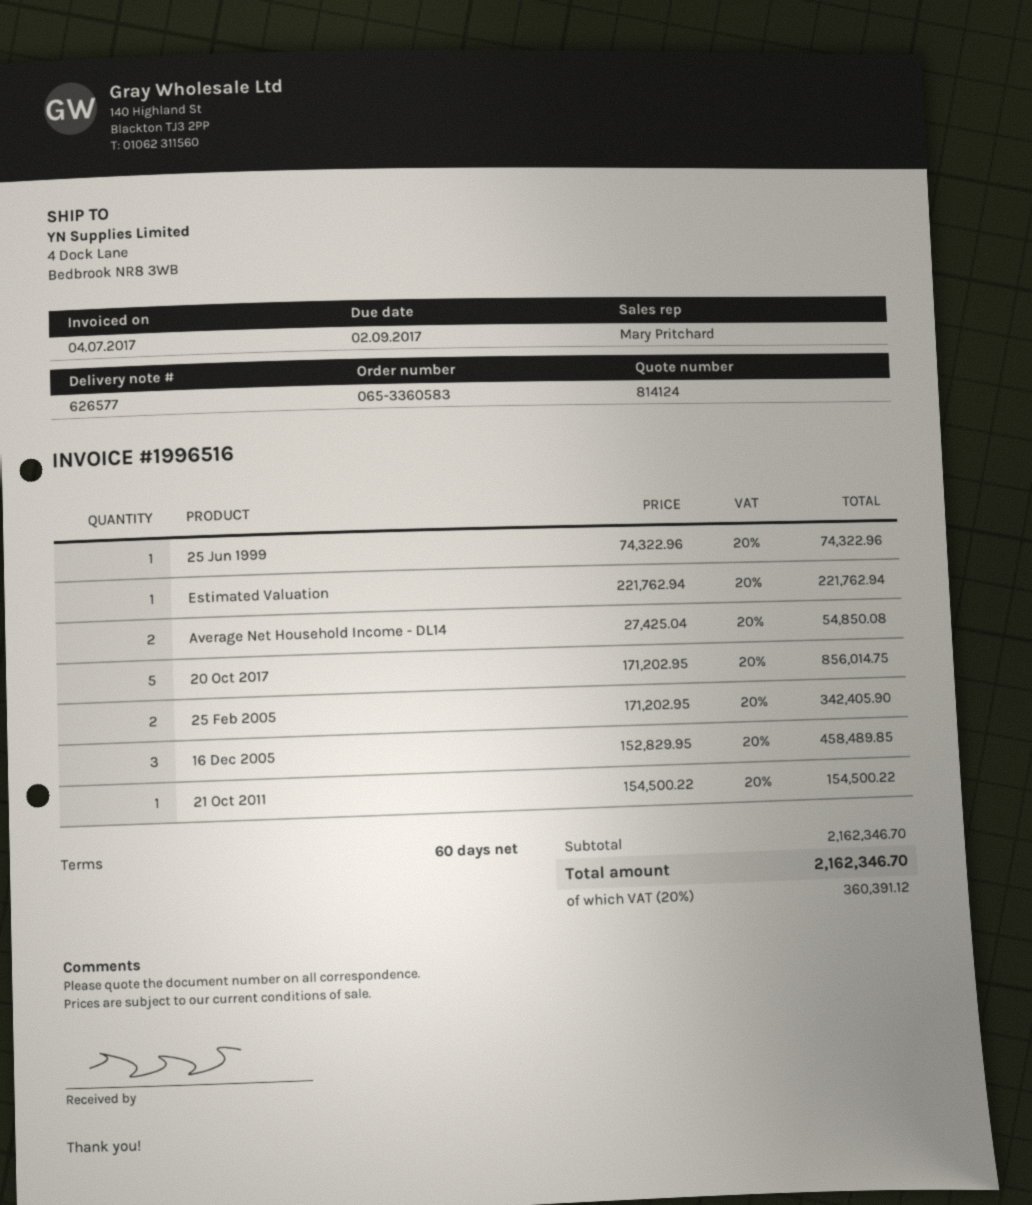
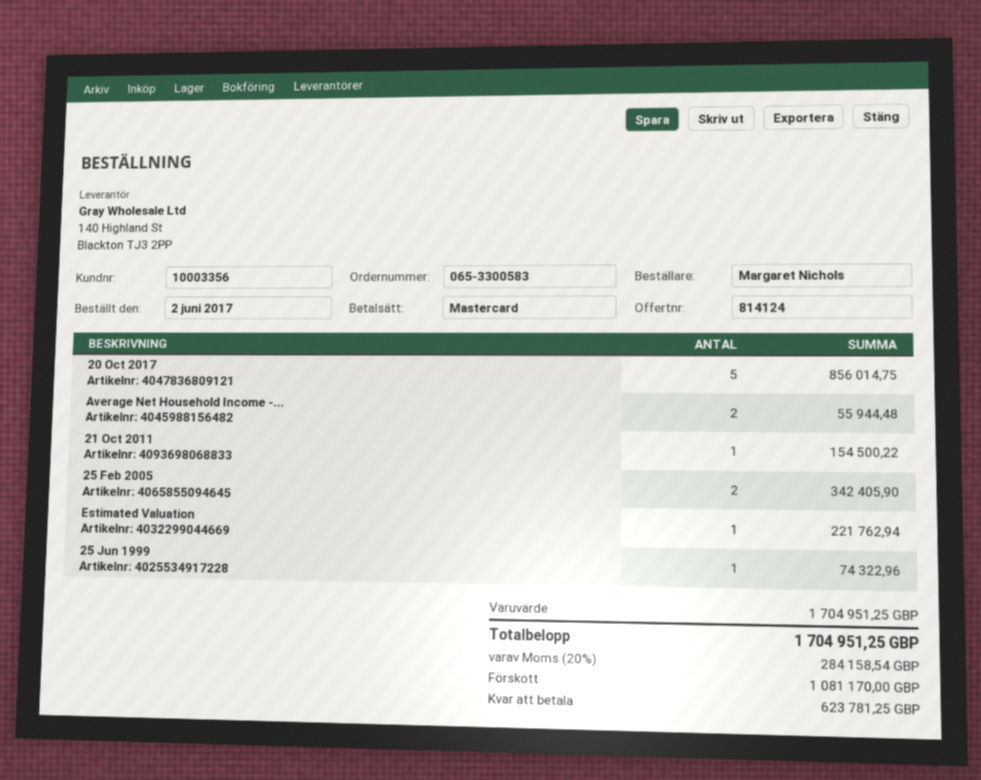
order number: 065-3360583 -> 065-3300583
Average Net Household Income - DL14: 2 for 54850.08 -> 2 for 55944.48
16 Dec 2005: 3 for 458489.85 -> none
subtotal: 2162346.70 -> 1704951.25
tax: 20% = 360391.12 -> 20% = 284158.54
total: 2162346.70 -> 1704951.25

